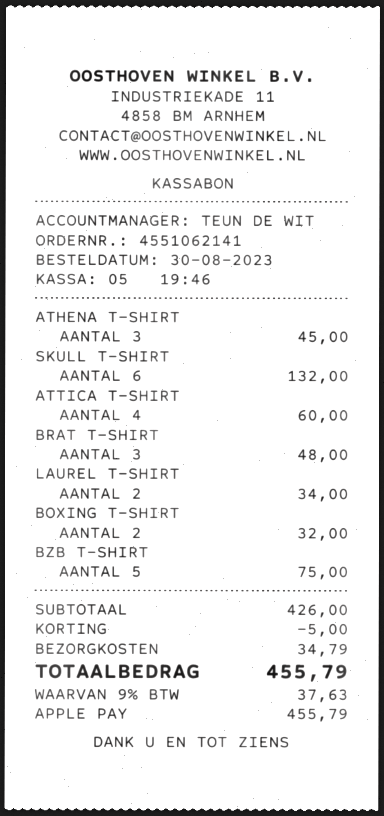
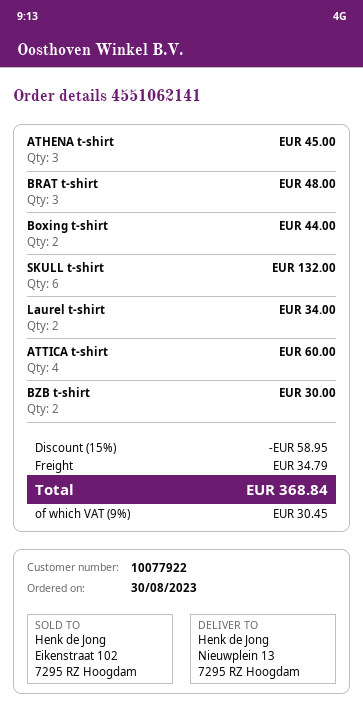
BOXING T-SHIRT: 2 for 32.00 -> 2 for 44.00
BZB T-SHIRT: 5 for 75.00 -> 2 for 30.00
discount: 5.00 -> 58.95
tax: 9% = 37.63 -> 9% = 30.45
total: 455.79 -> 368.84

